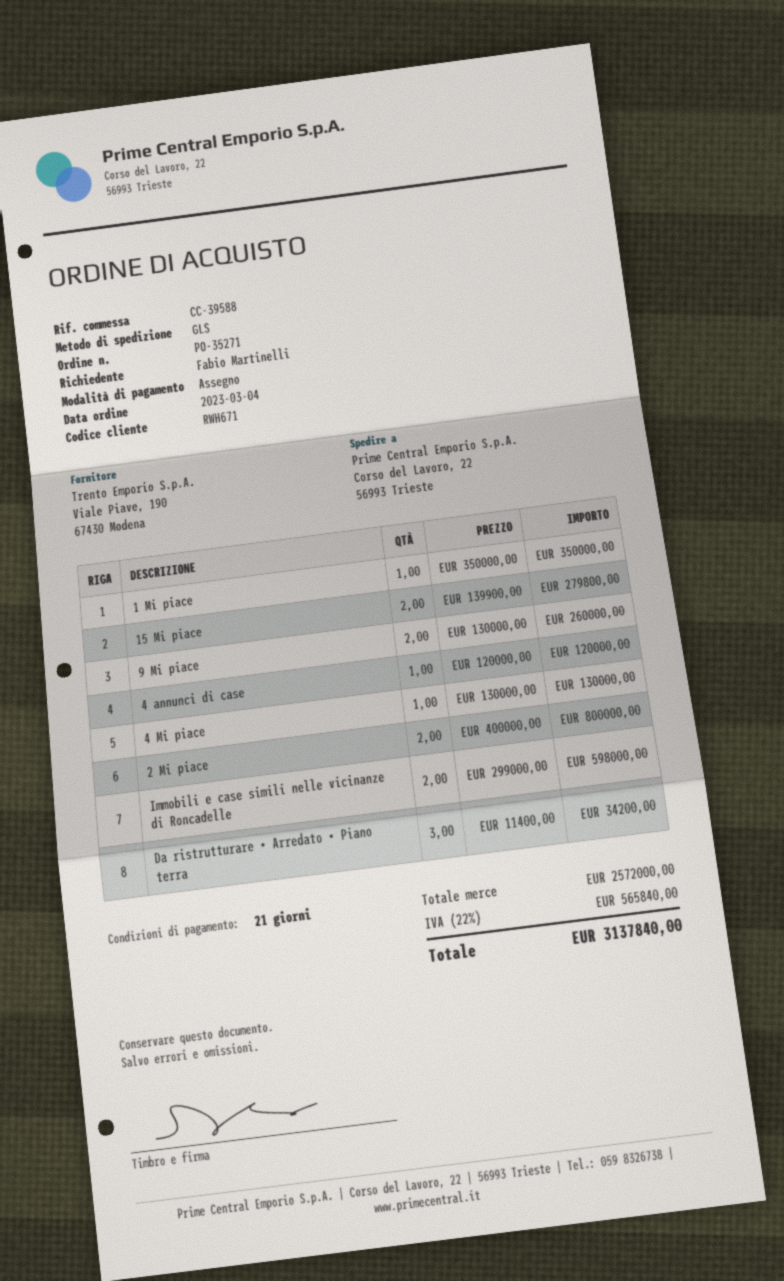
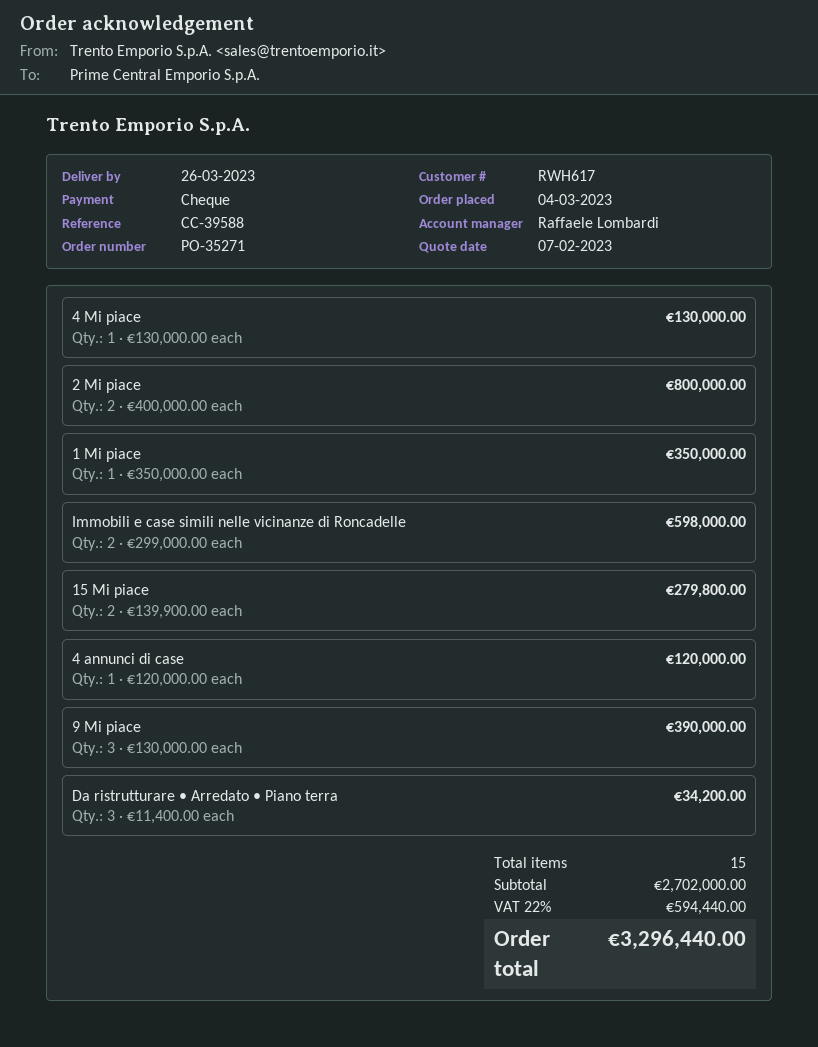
customer number: RWH671 -> RWH617
9 Mi piace: 2 x 130000.00 = 260000.00 -> 3 x 130000.00 = 390000.00
subtotal: 2572000.00 -> 2702000.00
tax: 22% = 565840.00 -> 22% = 594440.00
total: 3137840.00 -> 3296440.00

